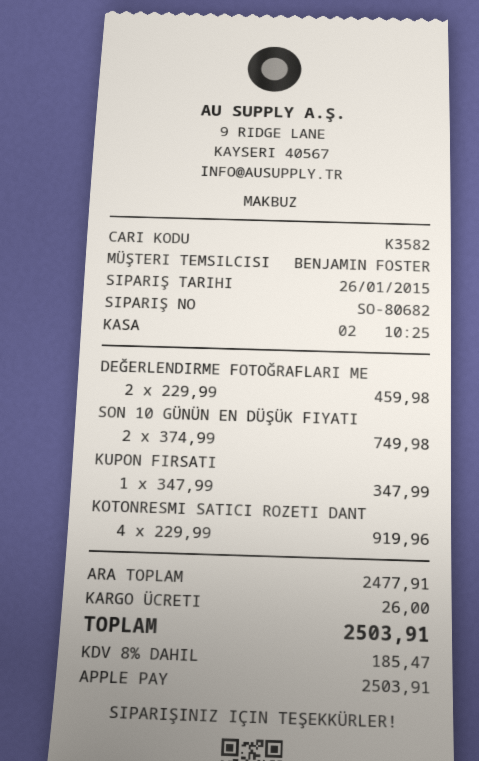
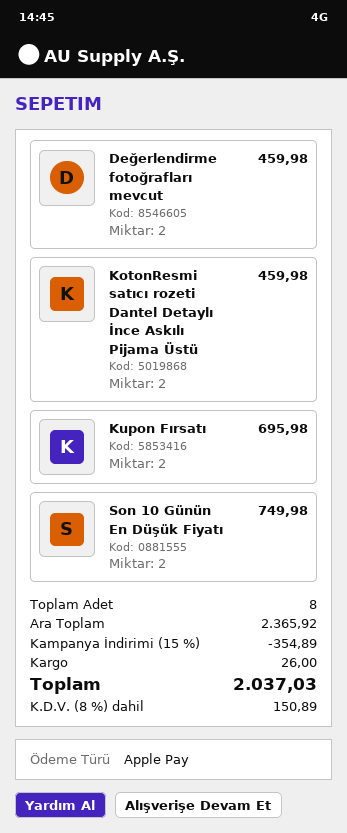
KUPON FIRSATI: 1 for 347.99 -> 2 for 695.98
KOTONRESMI SATICI ROZETI DANT: 4 for 919.96 -> 2 for 459.98
subtotal: 2477.91 -> 2365.92
discount: none -> 15% = 354.89
tax: 8% = 185.47 -> 8% = 150.89
total: 2503.91 -> 2037.03

